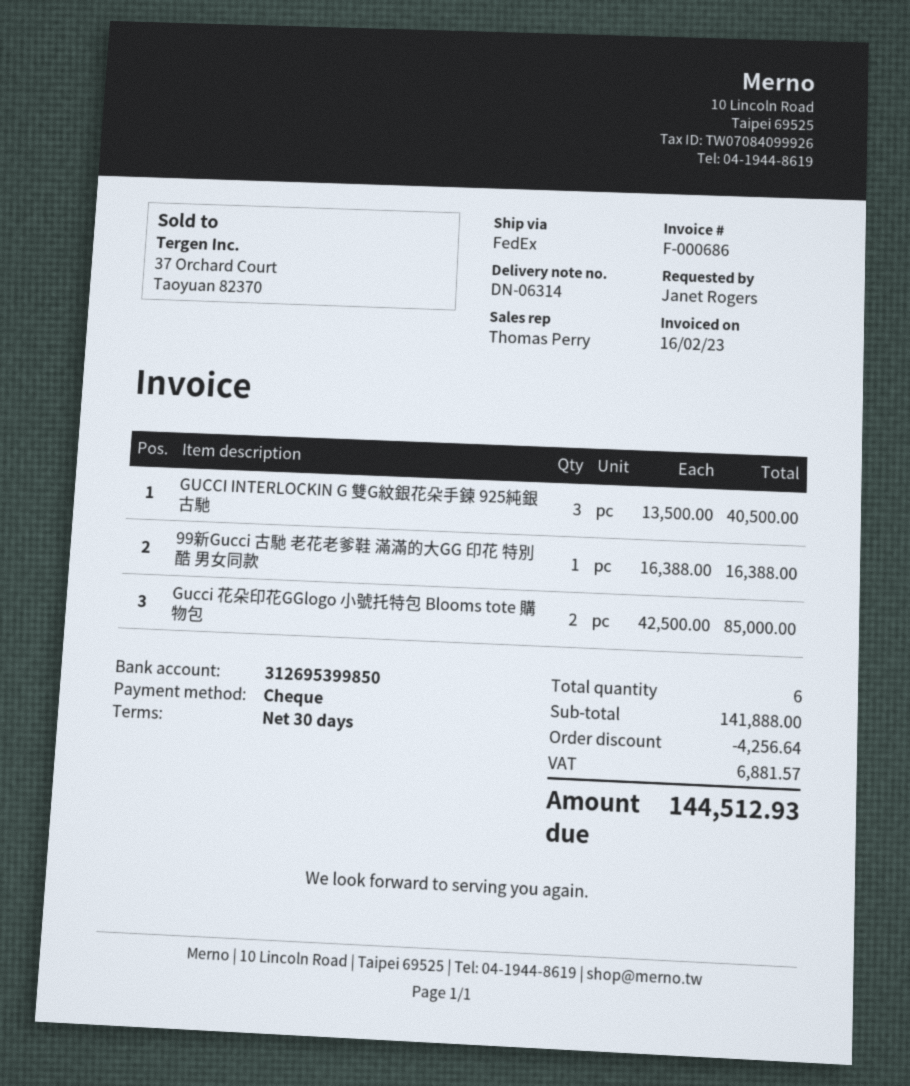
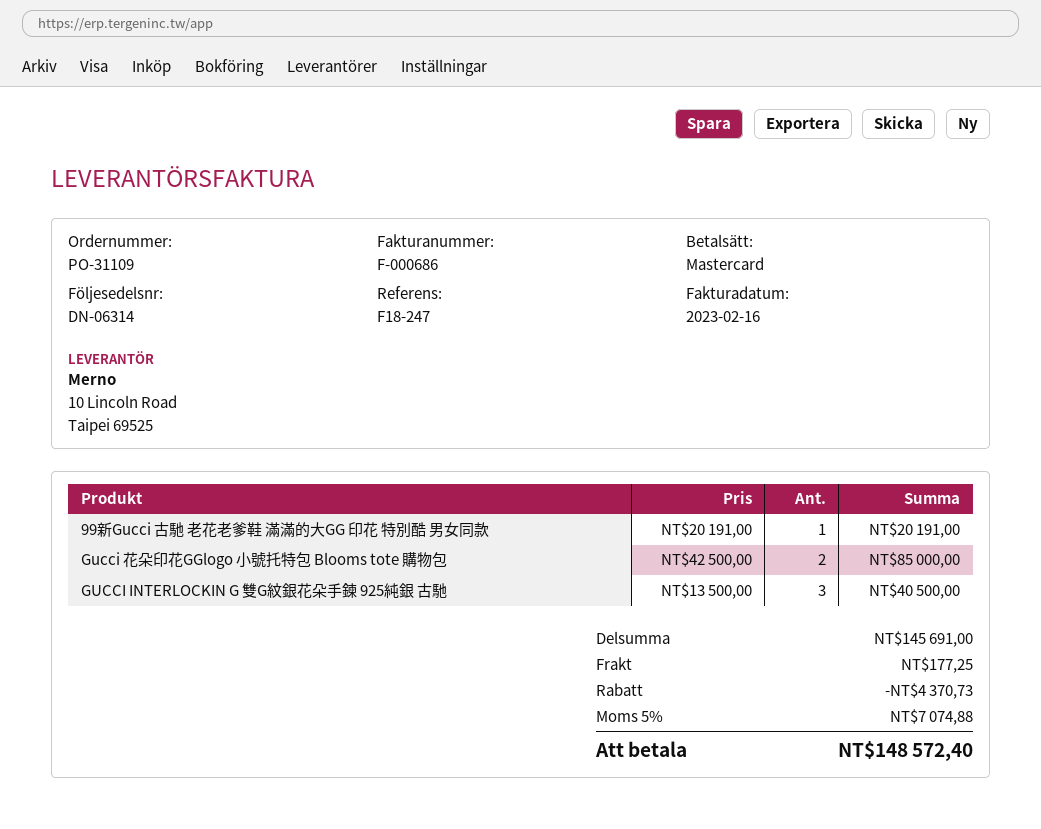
payment method: cheque -> Mastercard
99新Gucci 古馳 老花老爹鞋 滿滿的大GG 印花 特別酷 男女同款: 1 x 16388.00 = 16388.00 -> 1 x 20191.00 = 20191.00
subtotal: 141888.00 -> 145691.00
discount: 4256.64 -> 4370.73
shipping: none -> 177.25
tax: 6881.57 -> 7074.88
total: 144512.93 -> 148572.40

